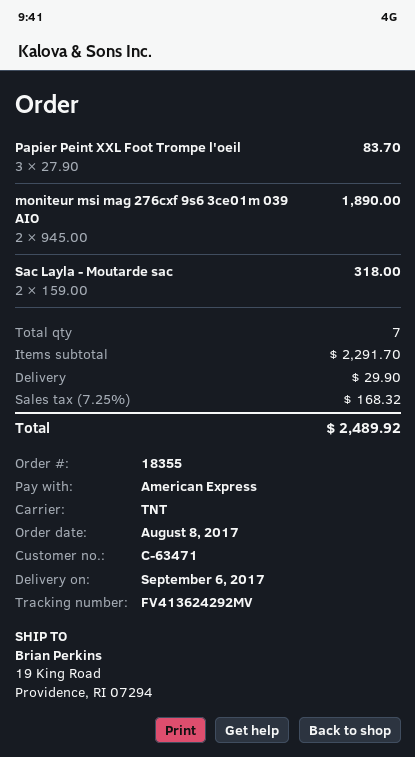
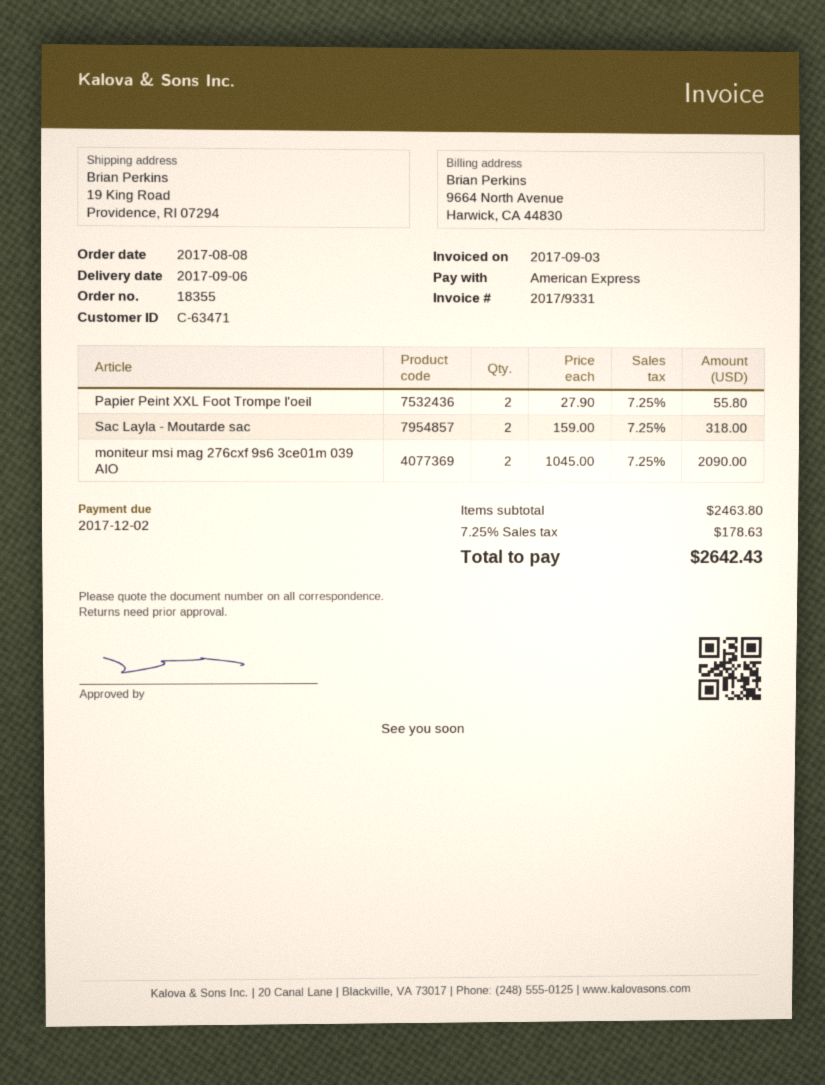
Papier Peint XXL Foot Trompe l'oeil: 3 x 27.90 = 83.70 -> 2 x 27.90 = 55.80
moniteur msi mag 276cxf 9s6 3ce01m 039 AIO: 2 x 945.00 = 1890.00 -> 2 x 1045.00 = 2090.00
subtotal: 2291.70 -> 2463.80
shipping: 29.90 -> none
tax: 7.25% = 168.32 -> 7.25% = 178.63
total: 2489.92 -> 2642.43

